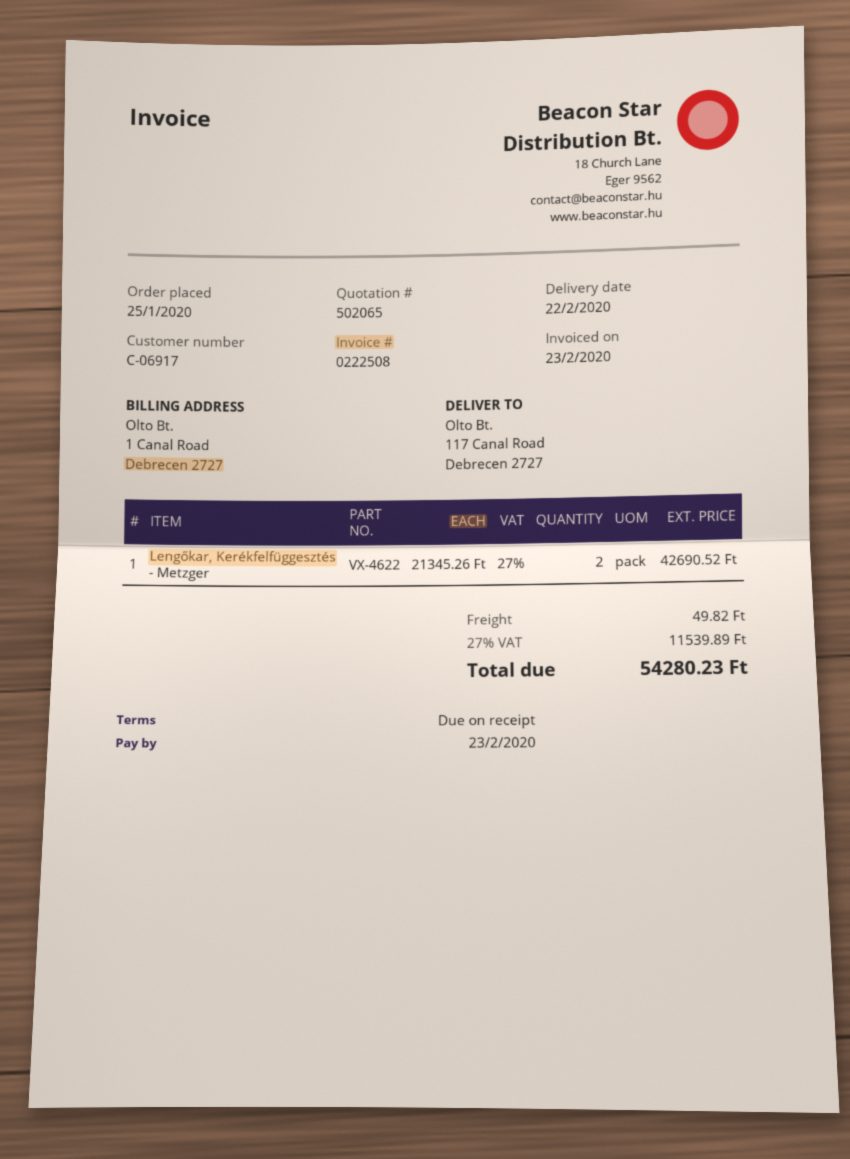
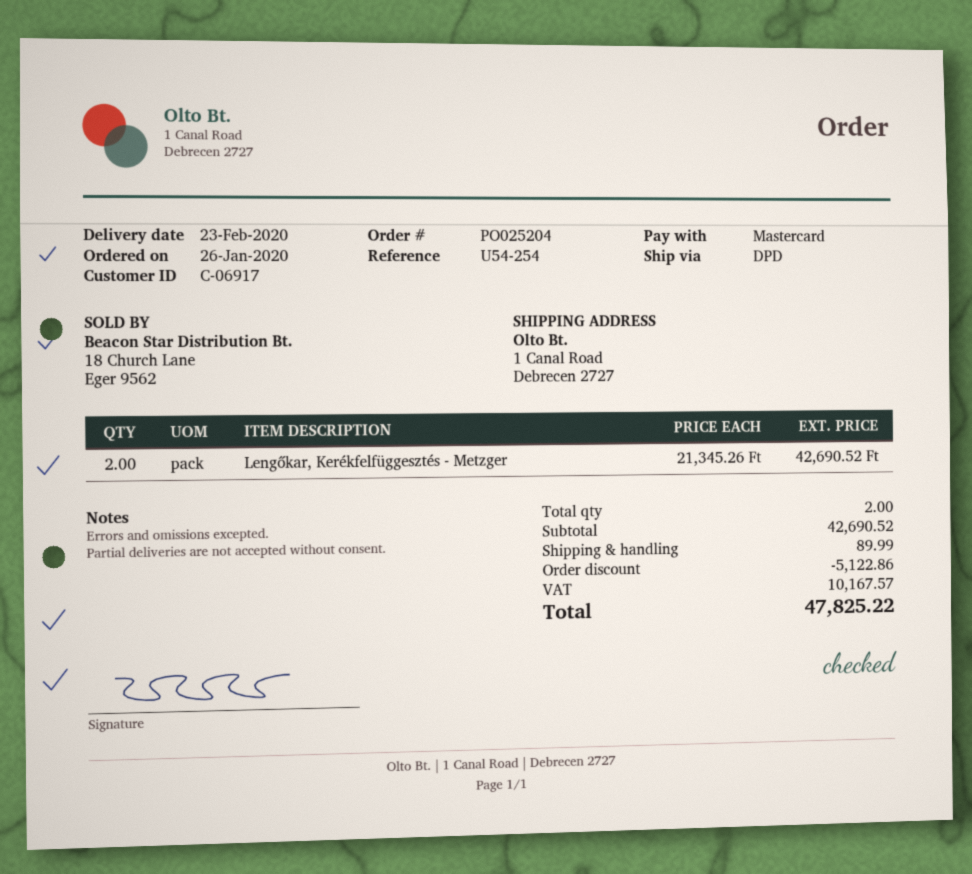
order date: 2020-01-25 -> 2020-01-26
delivery date: 2020-02-22 -> 2020-02-23
ship to: 117 Canal Road, Debrecen 2727 -> 1 Canal Road, Debrecen 2727
discount: none -> 5122.86
shipping: 49.82 -> 89.99
tax: 11539.89 -> 10167.57
total: 54280.23 -> 47825.22

